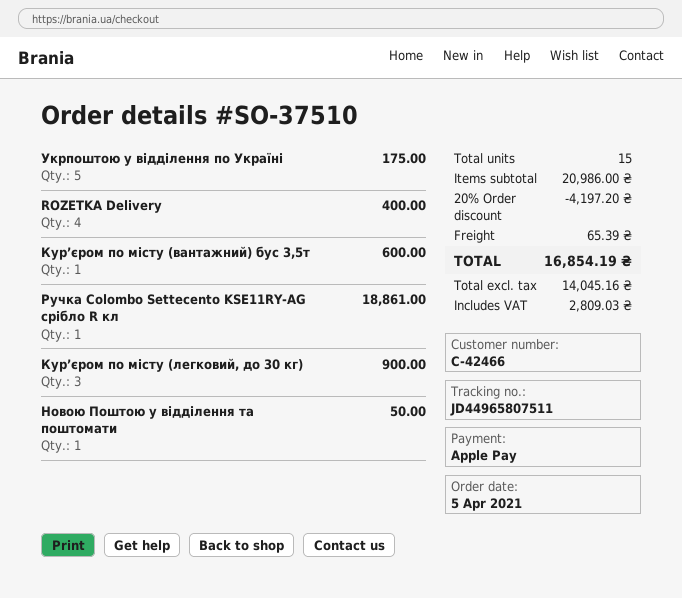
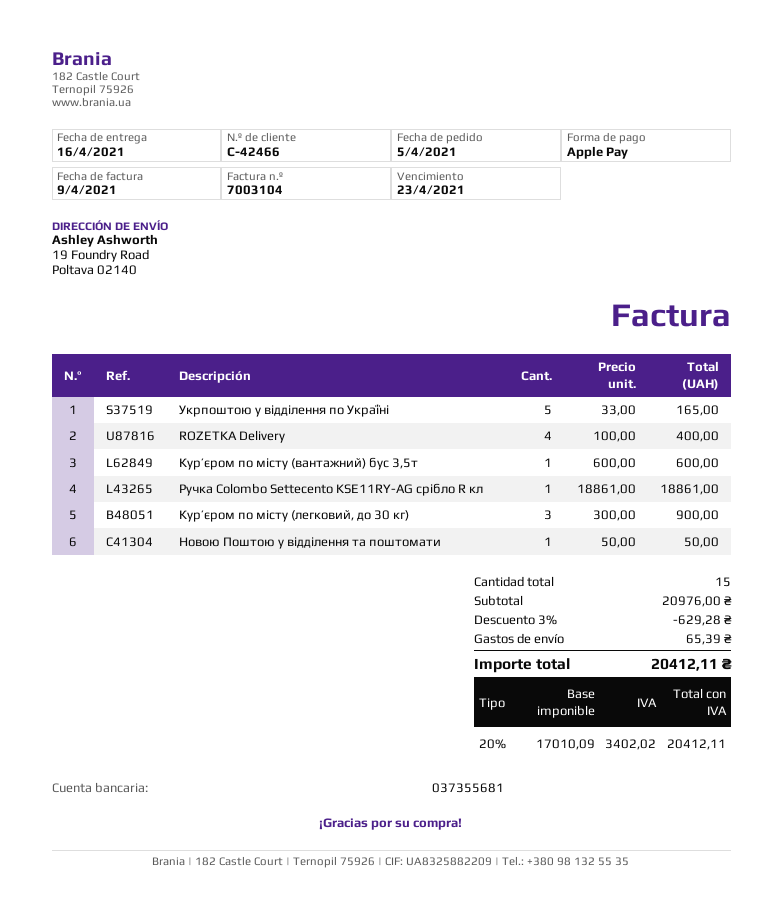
Укрпоштою у відділення по Україні: 5 for 175.00 -> 5 for 165.00
subtotal: 20986.00 -> 20976.00
discount: 20% = 4197.20 -> 3% = 629.28
net: 14045.16 -> 17010.09
tax: 2809.03 -> 3402.02
total: 16854.19 -> 20412.11

